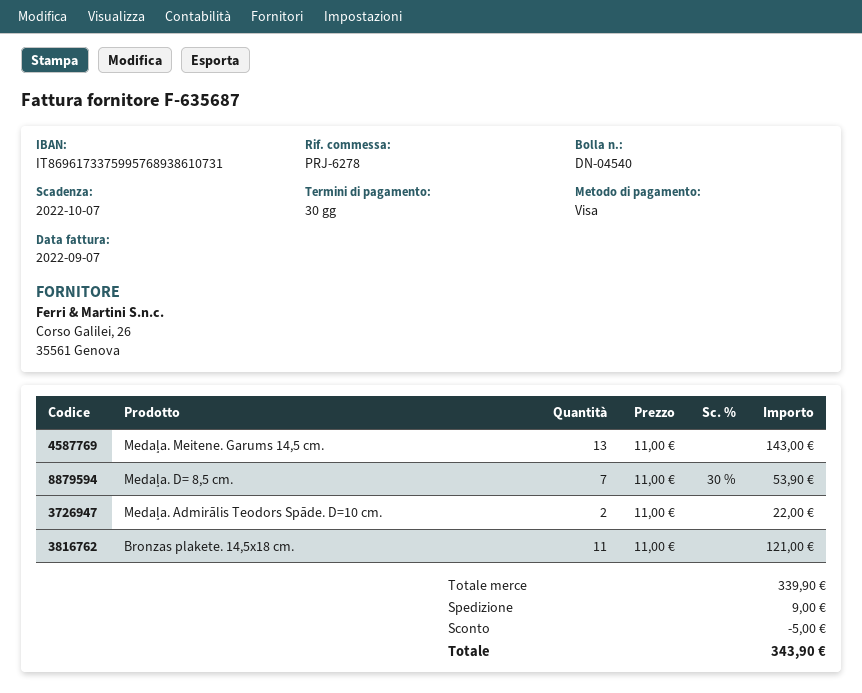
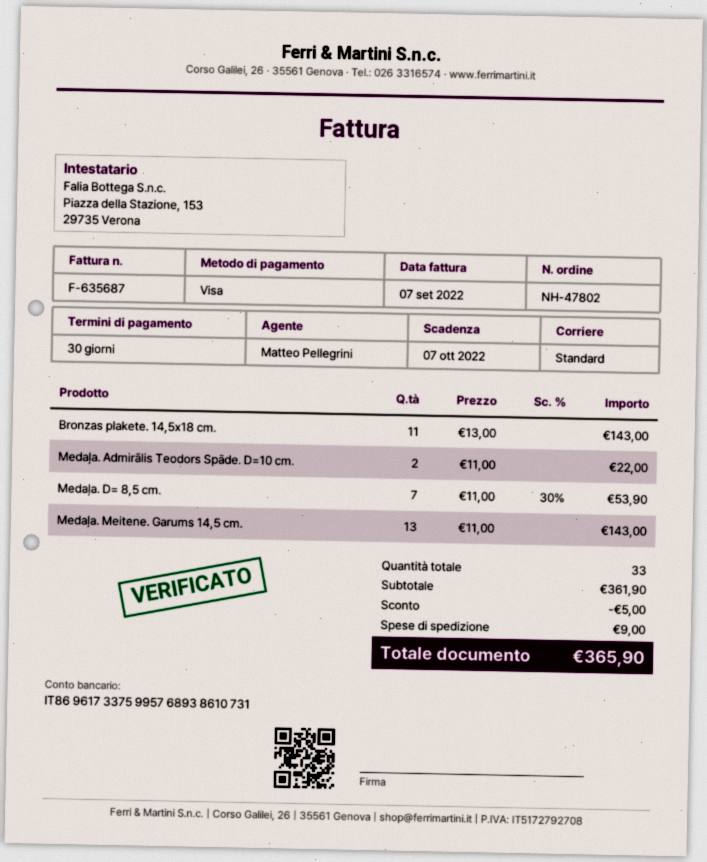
Bronzas plakete. 14,5x18 cm.: 11 x 11.00 = 121.00 -> 11 x 13.00 = 143.00
subtotal: 339.90 -> 361.90
total: 343.90 -> 365.90

